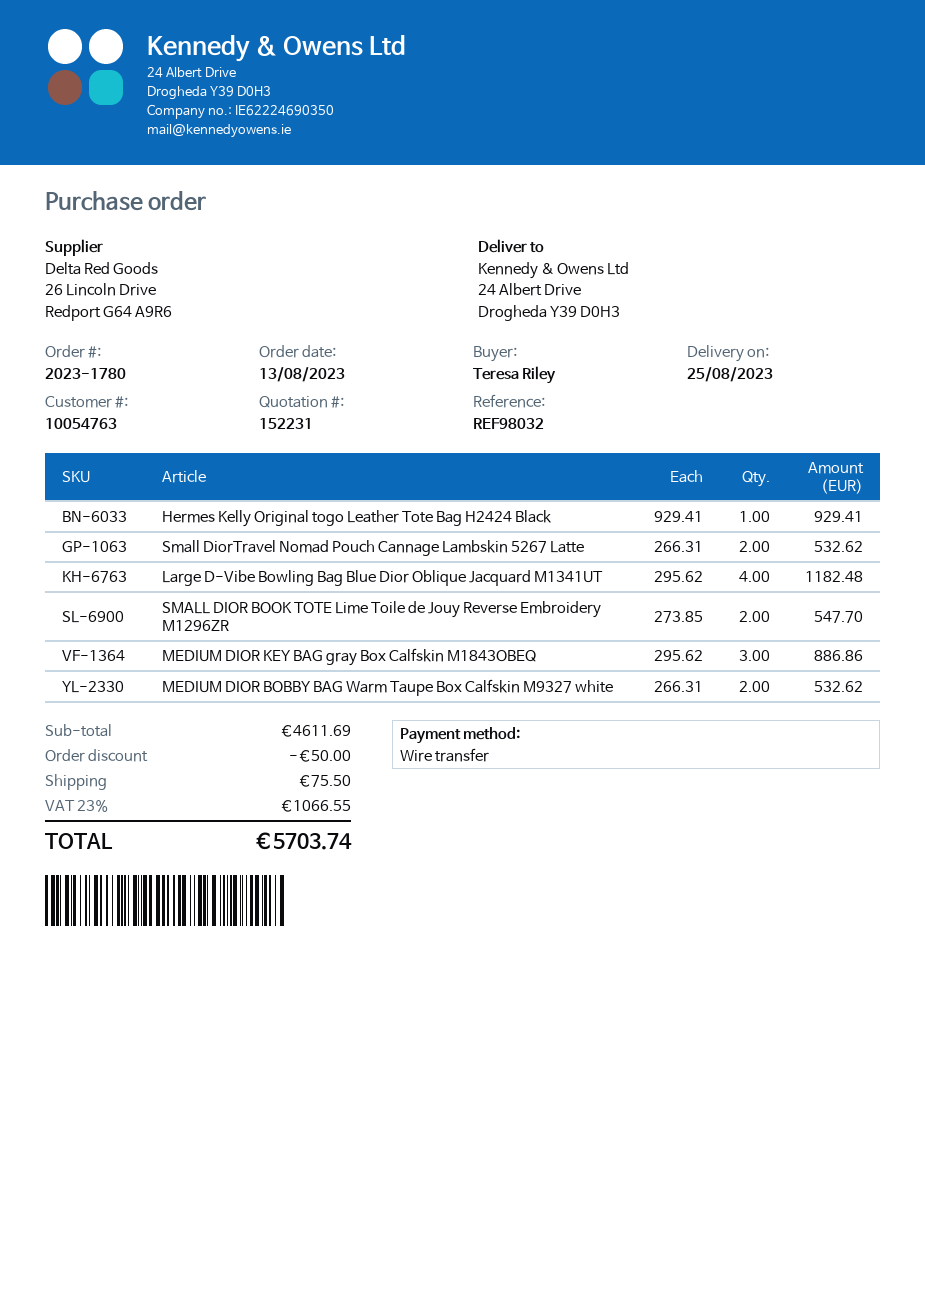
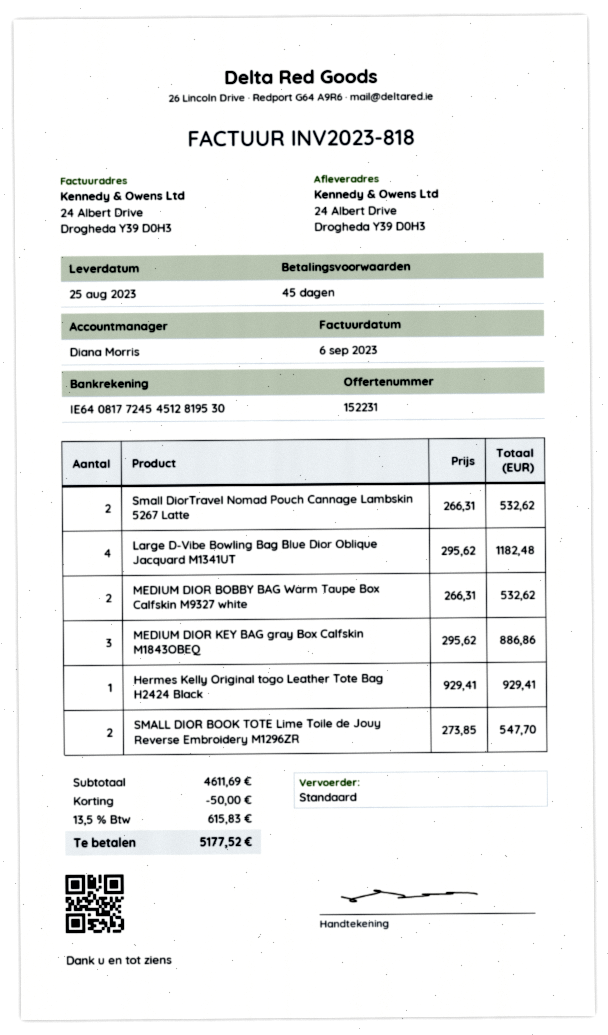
shipping: 75.50 -> none
tax: 23% = 1066.55 -> 13.5% = 615.83
total: 5703.74 -> 5177.52

